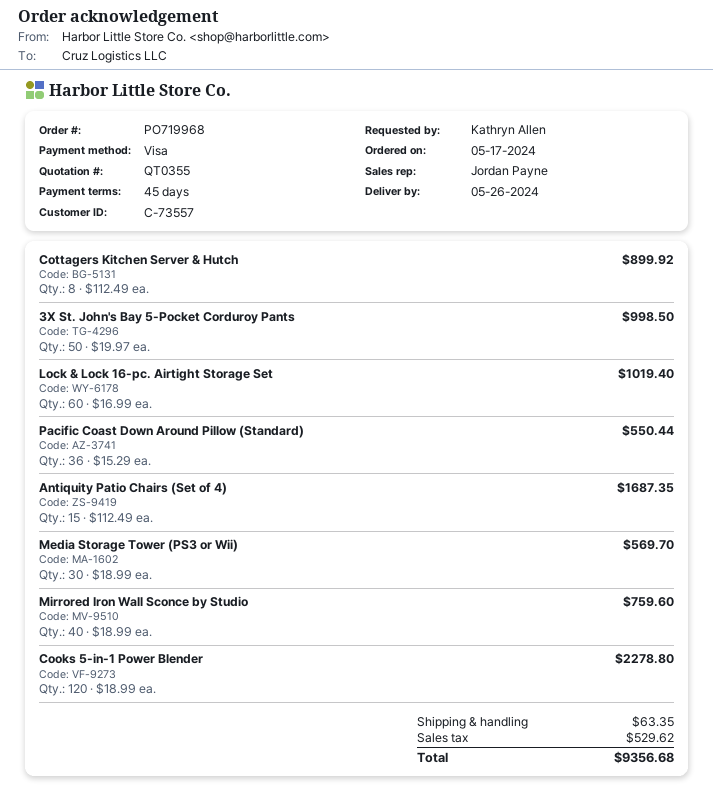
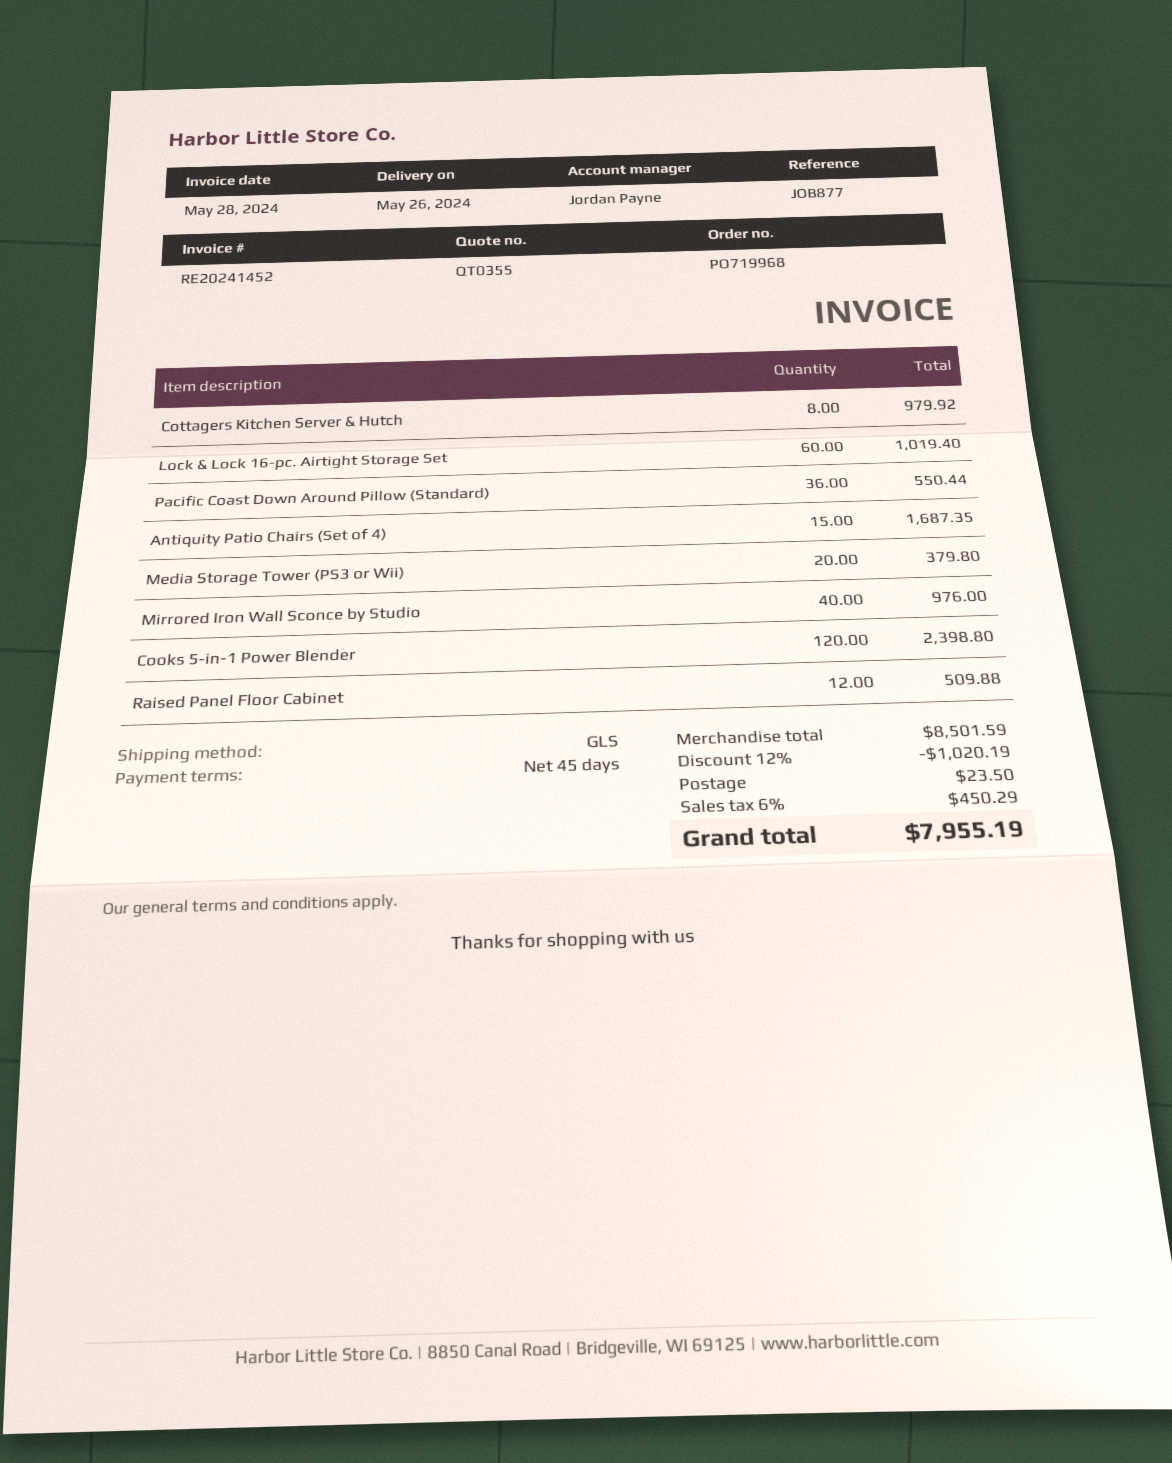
Cottagers Kitchen Server & Hutch: 8 for 899.92 -> 8 for 979.92
3X St. John's Bay 5-Pocket Corduroy Pants: 50 for 998.50 -> none
Media Storage Tower (PS3 or Wii): 30 for 569.70 -> 20 for 379.80
Mirrored Iron Wall Sconce by Studio: 40 for 759.60 -> 40 for 976.00
Cooks 5-in-1 Power Blender: 120 for 2278.80 -> 120 for 2398.80
Raised Panel Floor Cabinet: none -> 12 for 509.88
discount: none -> 12% = 1020.19
shipping: 63.35 -> 23.50
tax: 529.62 -> 450.29
total: 9356.68 -> 7955.19

